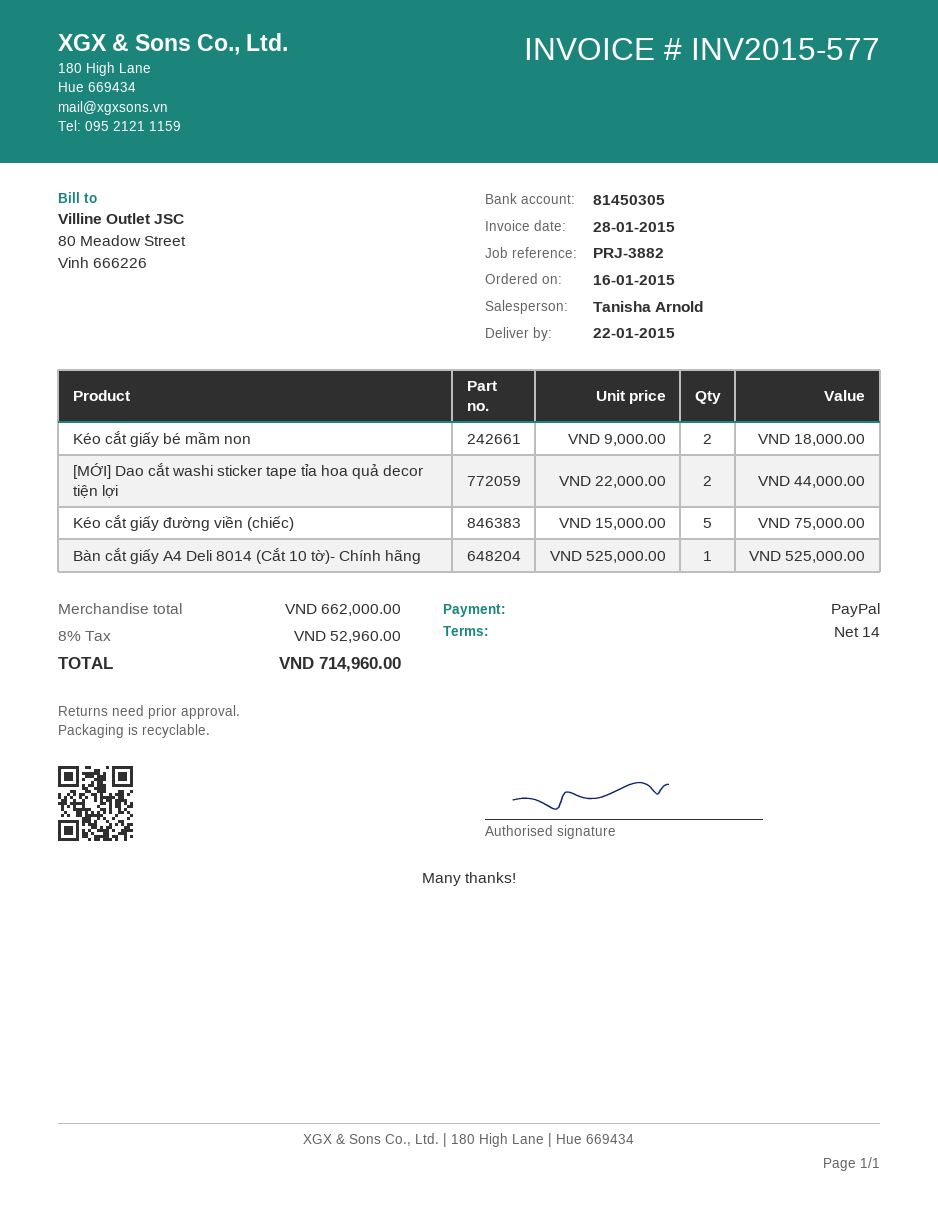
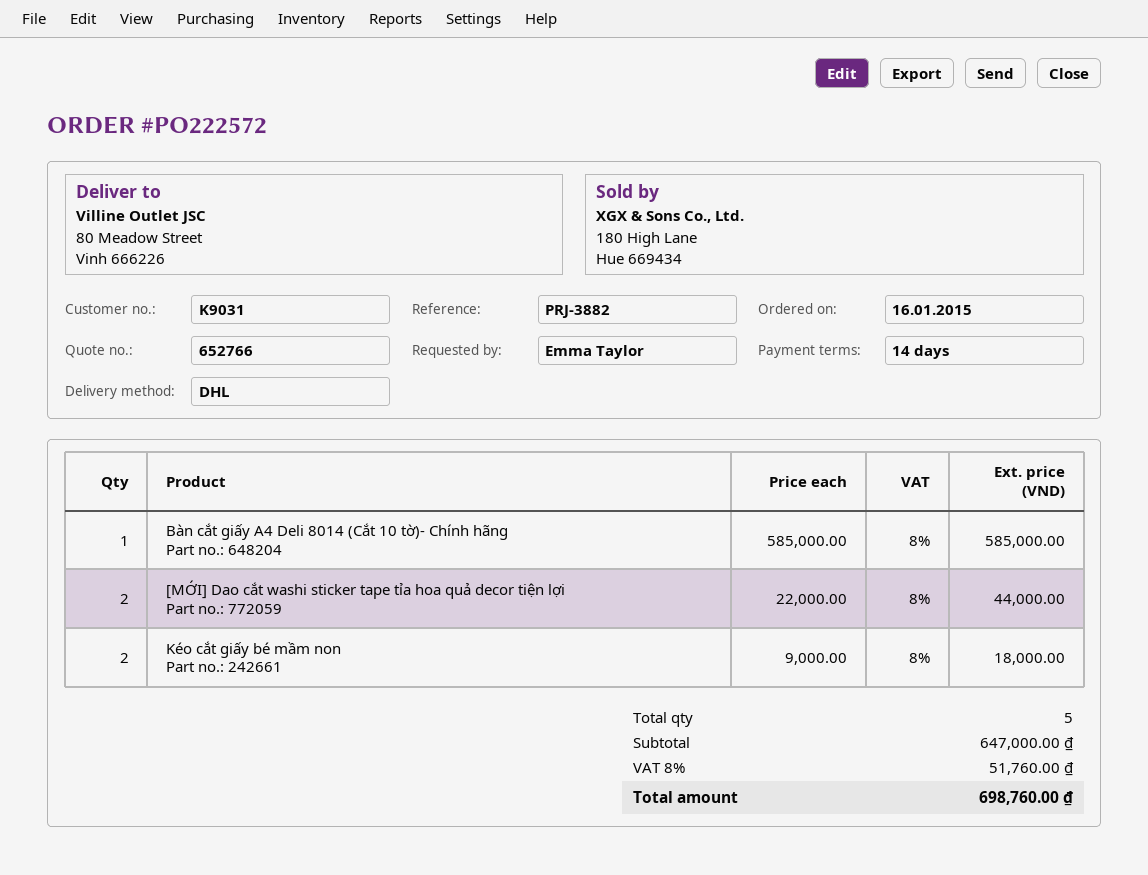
Kéo cắt giấy đường viền (chiếc): 5 x 15000.00 = 75000.00 -> none
Bàn cắt giấy A4 Deli 8014 (Cắt 10 tờ)- Chính hãng: 1 x 525000.00 = 525000.00 -> 1 x 585000.00 = 585000.00
subtotal: 662000.00 -> 647000.00
tax: 8% = 52960.00 -> 8% = 51760.00
total: 714960.00 -> 698760.00

